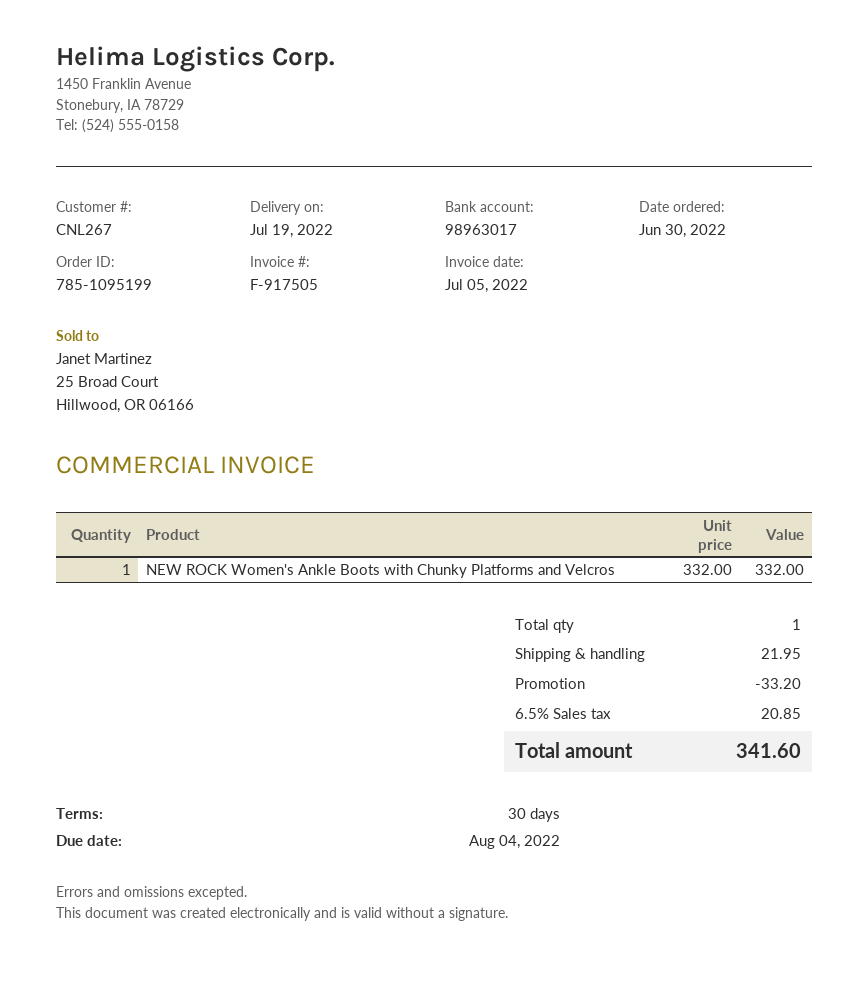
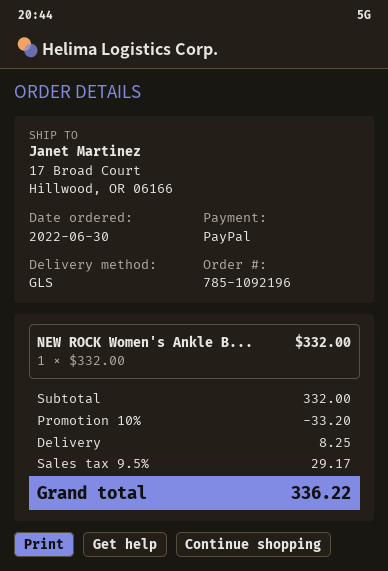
order number: 785-1095199 -> 785-1092196
shipping: 21.95 -> 8.25
tax: 6.5% = 20.85 -> 9.5% = 29.17
total: 341.60 -> 336.22

